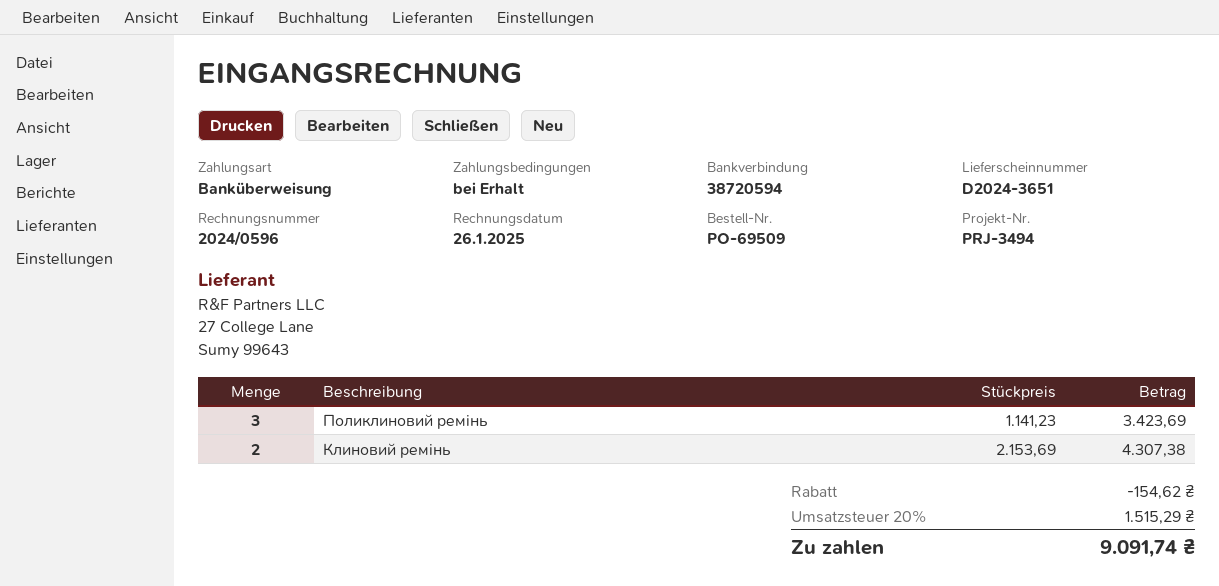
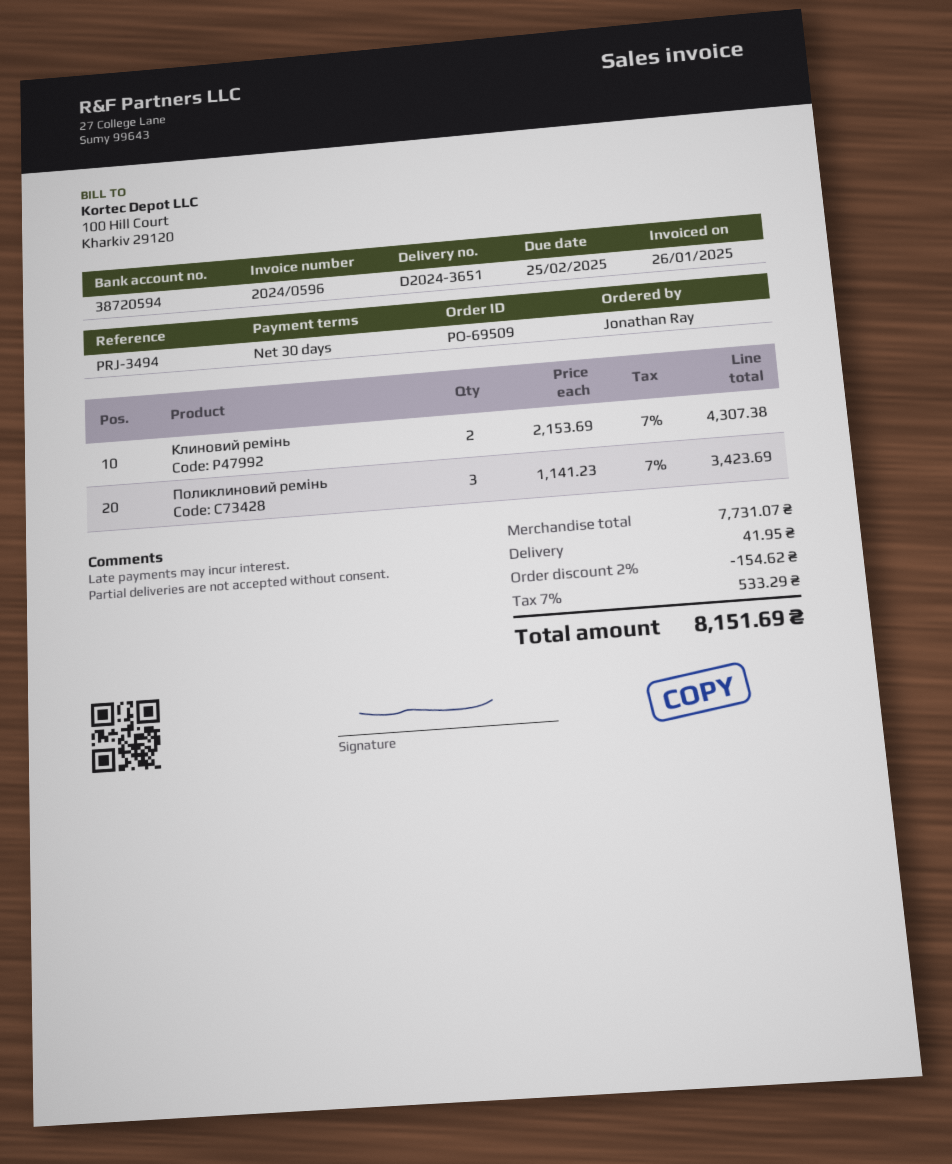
payment terms: on receipt -> 30 days
shipping: none -> 41.95
tax: 20% = 1515.29 -> 7% = 533.29
total: 9091.74 -> 8151.69

